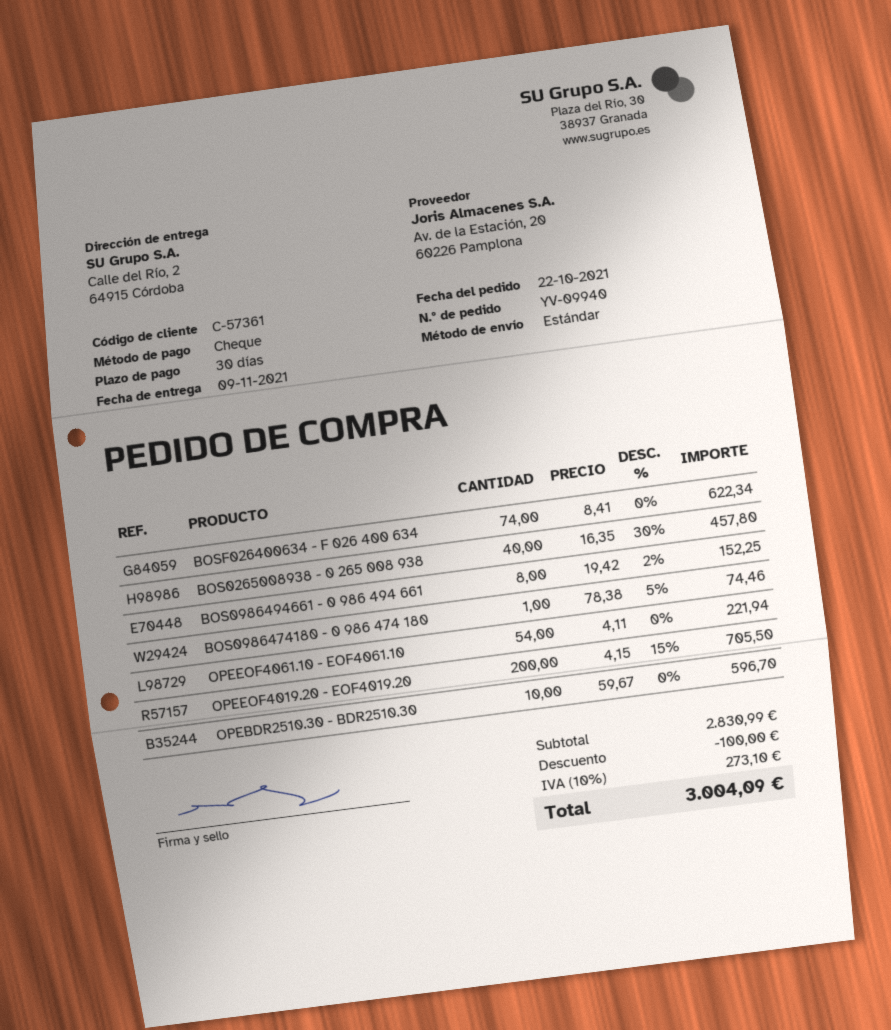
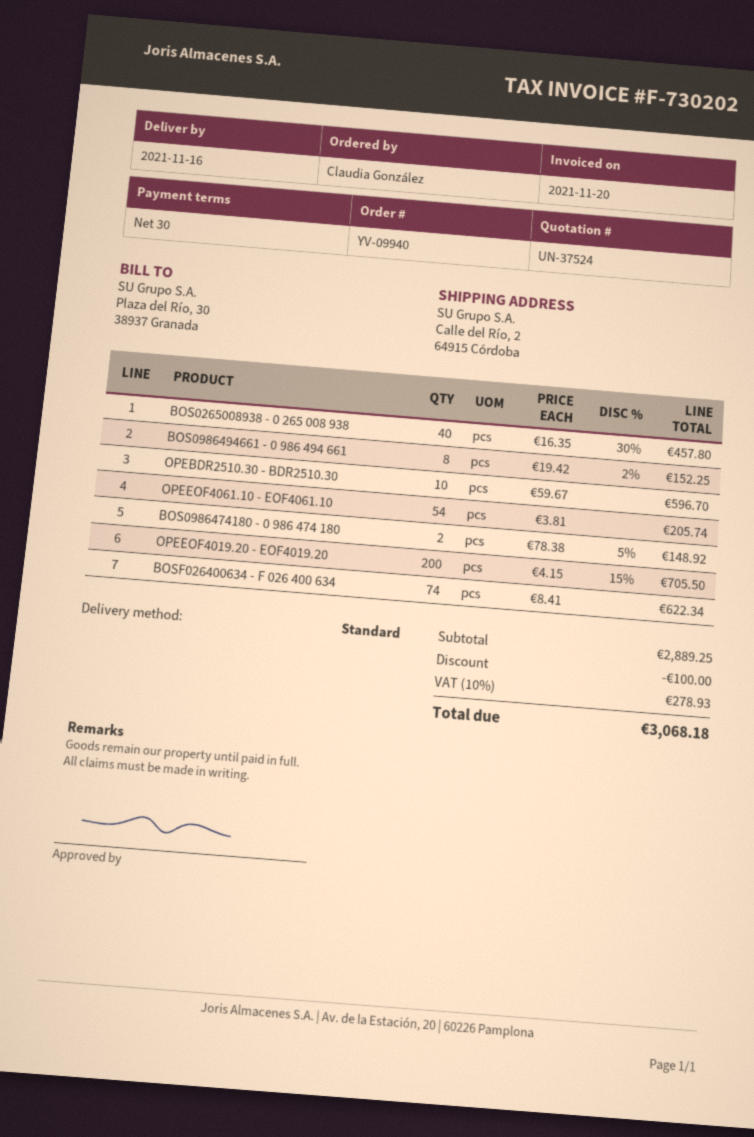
delivery date: 2021-11-09 -> 2021-11-16
BOS0986474180 - 0 986 474 180: 1 x 78.38 - 5% = 74.46 -> 2 x 78.38 - 5% = 148.92
OPEEOF4061.10 - EOF4061.10: 54 x 4.11 = 221.94 -> 54 x 3.81 = 205.74
subtotal: 2830.99 -> 2889.25
tax: 10% = 273.10 -> 10% = 278.93
total: 3004.09 -> 3068.18

